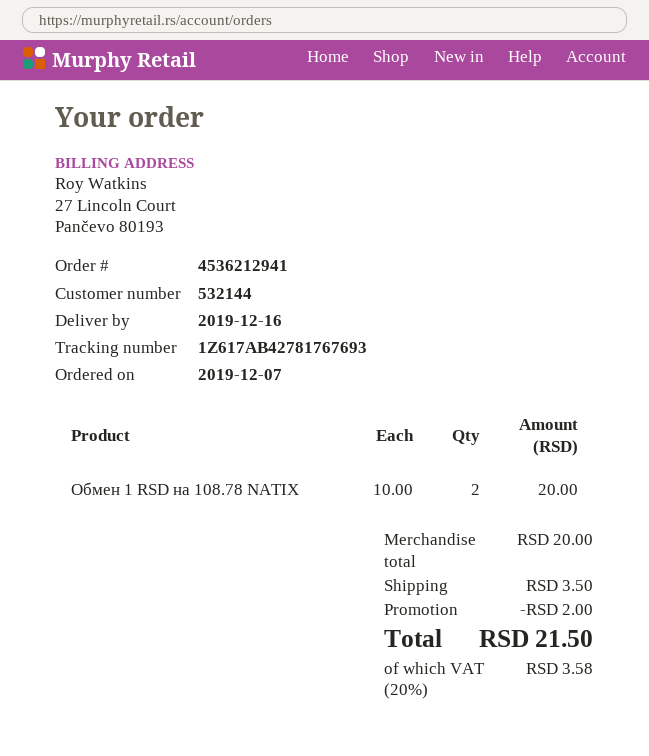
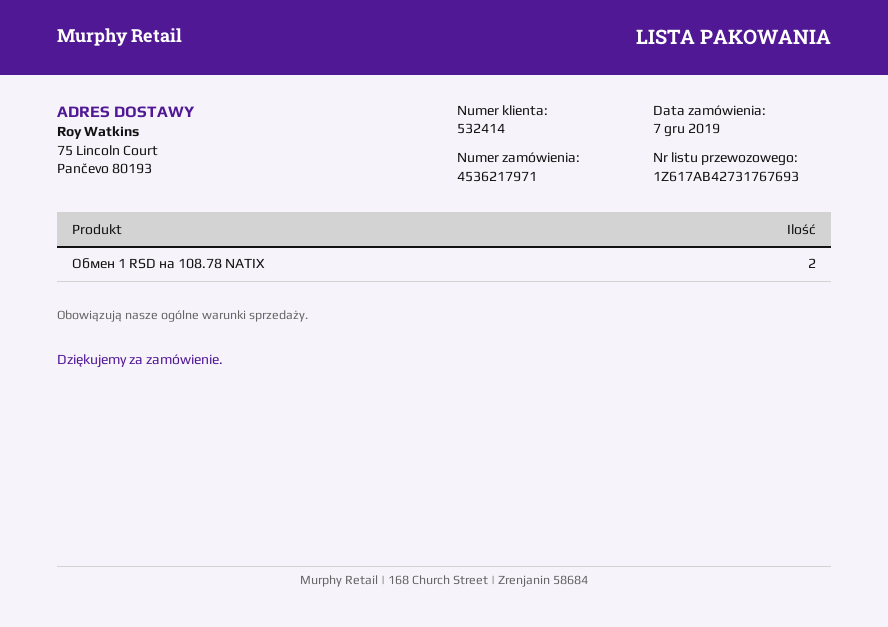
order number: 4536212941 -> 4536217971
customer number: 532144 -> 532414
tracking number: 1Z617AB42781767693 -> 1Z617AB42731767693

